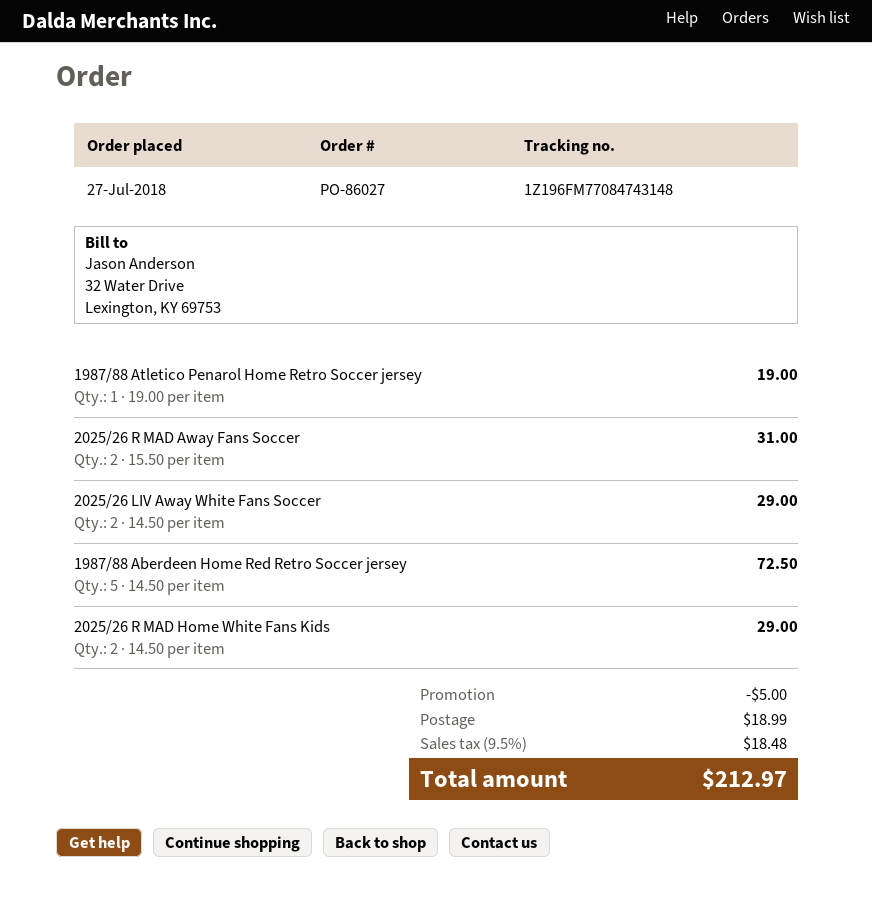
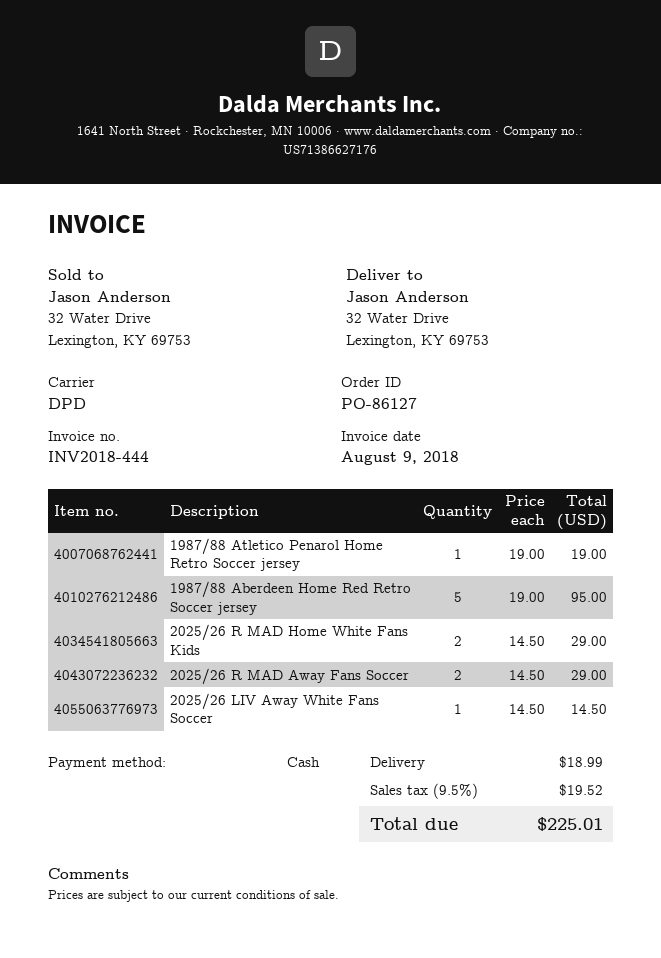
order number: PO-86027 -> PO-86127
2025/26 R MAD Away Fans Soccer: 2 x 15.50 = 31.00 -> 2 x 14.50 = 29.00
2025/26 LIV Away White Fans Soccer: 2 x 14.50 = 29.00 -> 1 x 14.50 = 14.50
1987/88 Aberdeen Home Red Retro Soccer jersey: 5 x 14.50 = 72.50 -> 5 x 19.00 = 95.00
discount: 5.00 -> none
tax: 9.5% = 18.48 -> 9.5% = 19.52
total: 212.97 -> 225.01

